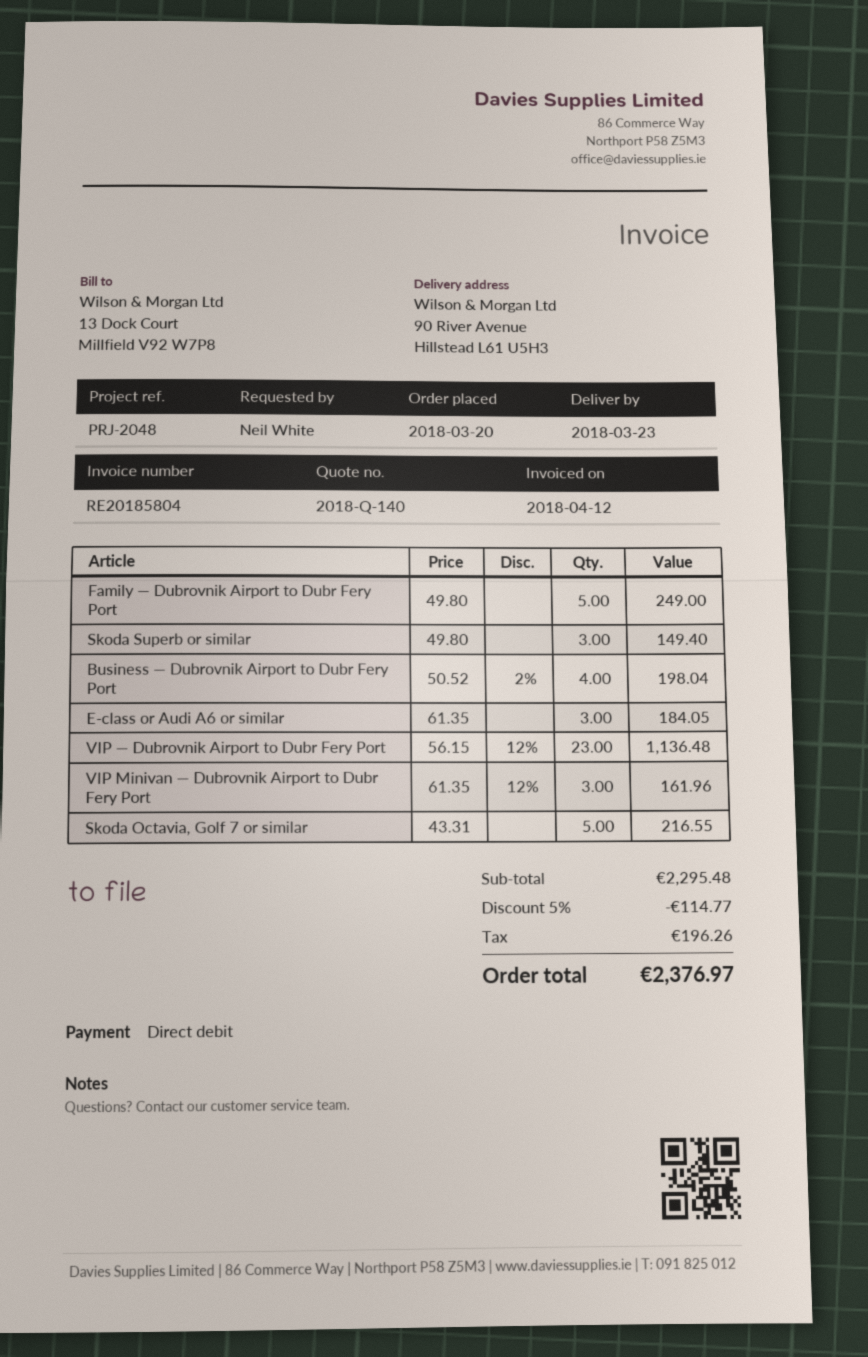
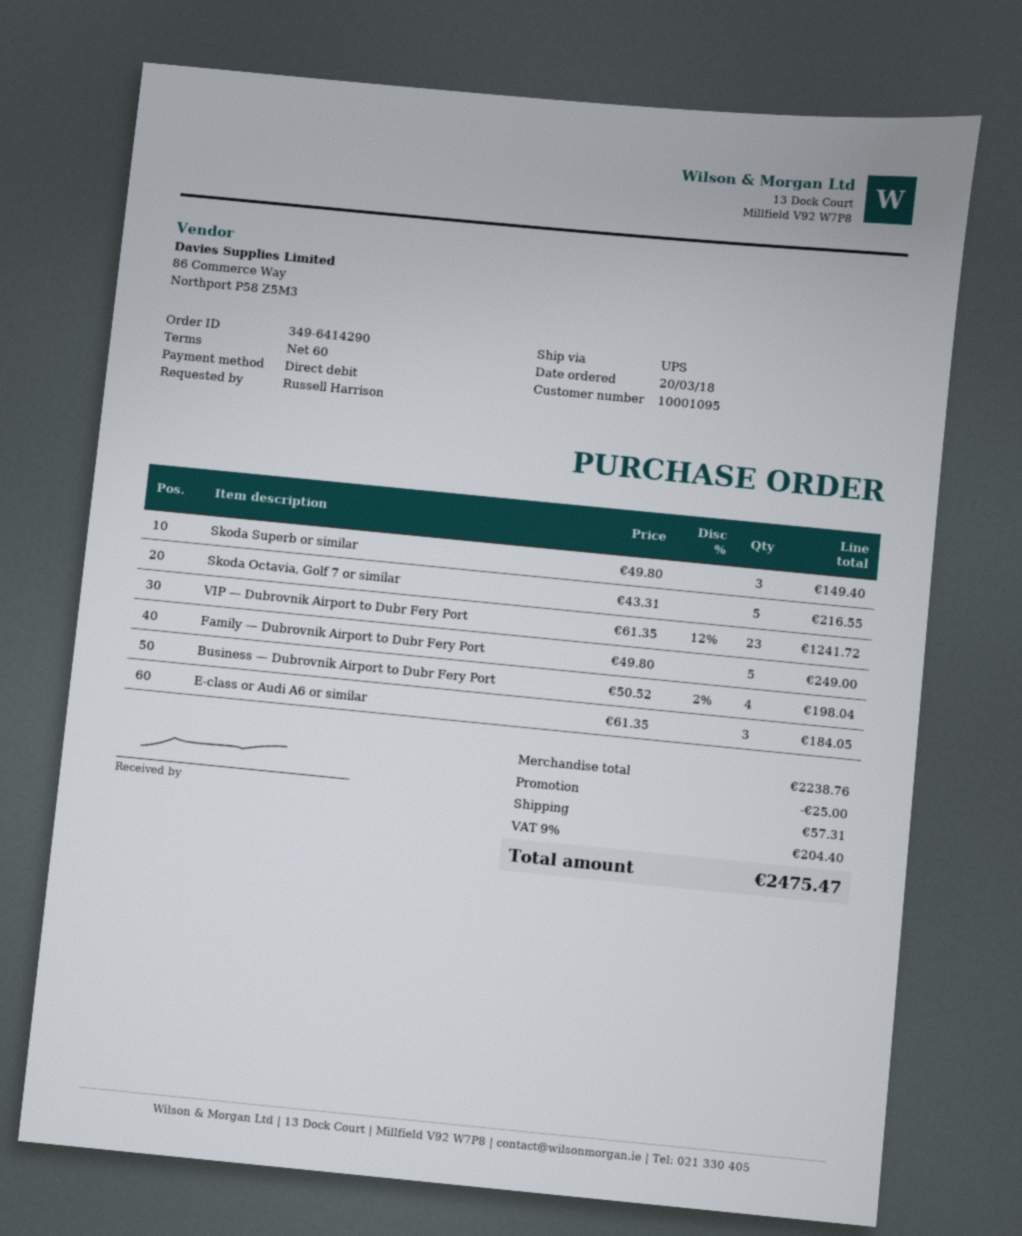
ordered by: Neil White -> Russell Harrison
VIP — Dubrovnik Airport to Dubr Fery Port: 23 x 56.15 - 12% = 1136.48 -> 23 x 61.35 - 12% = 1241.72
VIP Minivan — Dubrovnik Airport to Dubr Fery Port: 3 x 61.35 - 12% = 161.96 -> none
subtotal: 2295.48 -> 2238.76
discount: 114.77 -> 25.00
shipping: none -> 57.31
tax: 196.26 -> 204.40
total: 2376.97 -> 2475.47

